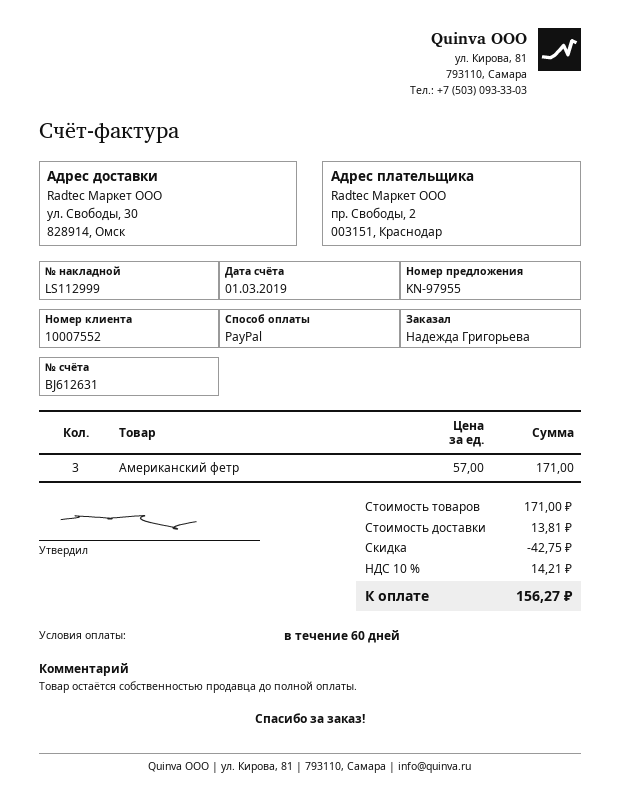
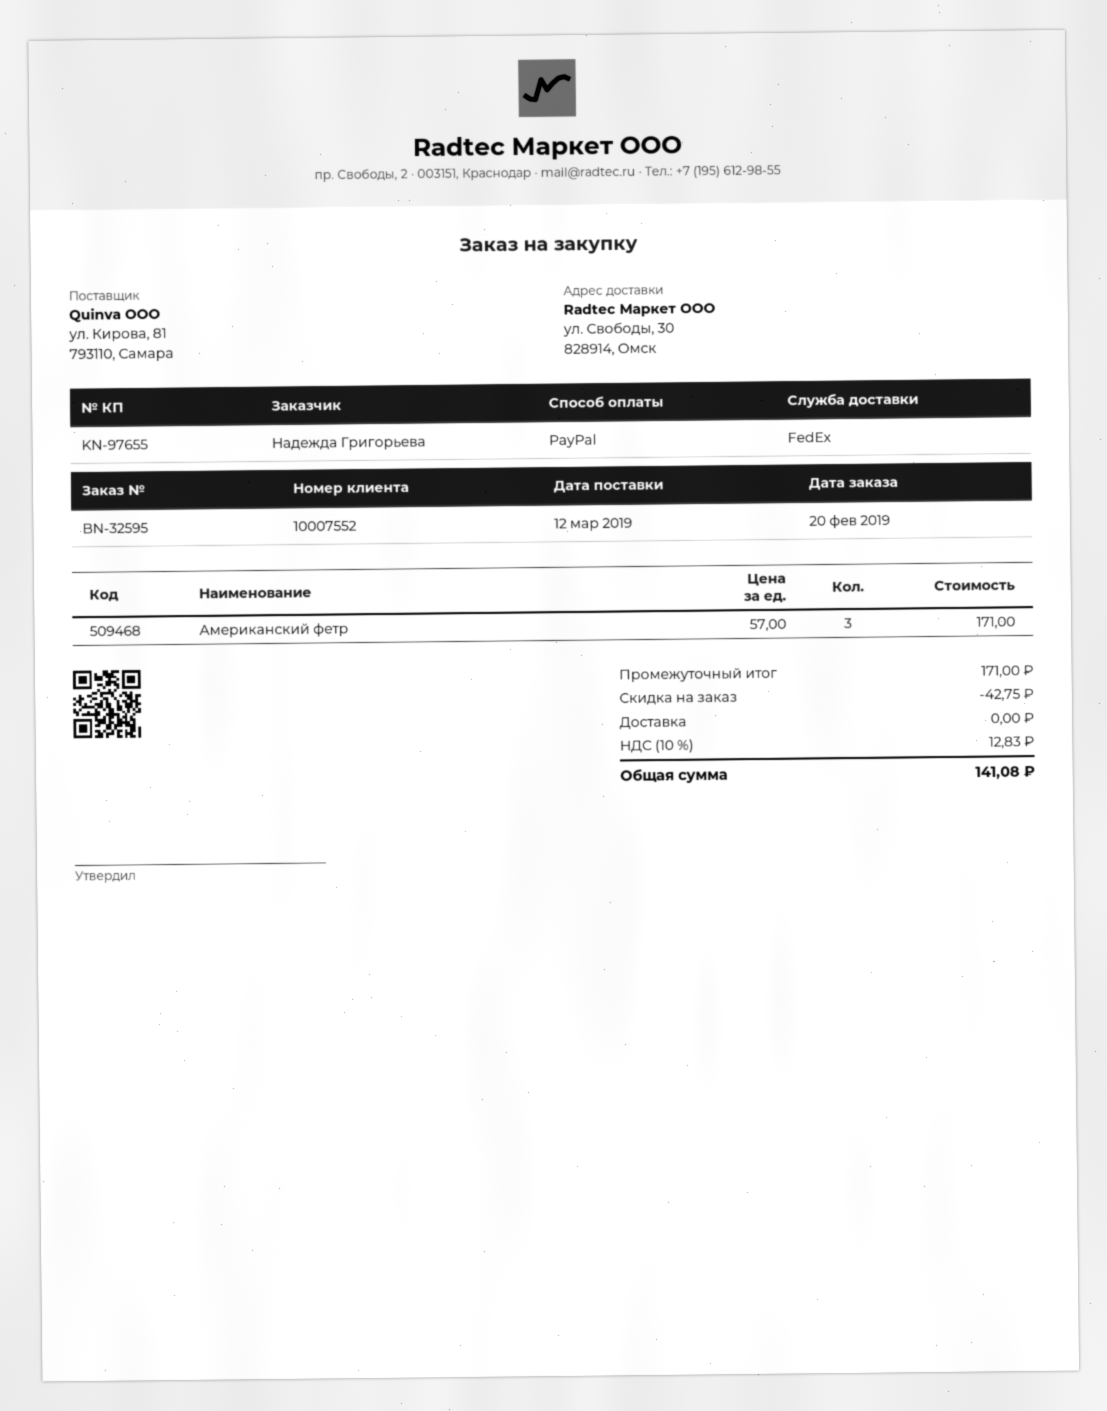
quote number: KN-97955 -> KN-97655
shipping: 13.81 -> 0.00
tax: 10% = 14.21 -> 10% = 12.83
total: 156.27 -> 141.08

